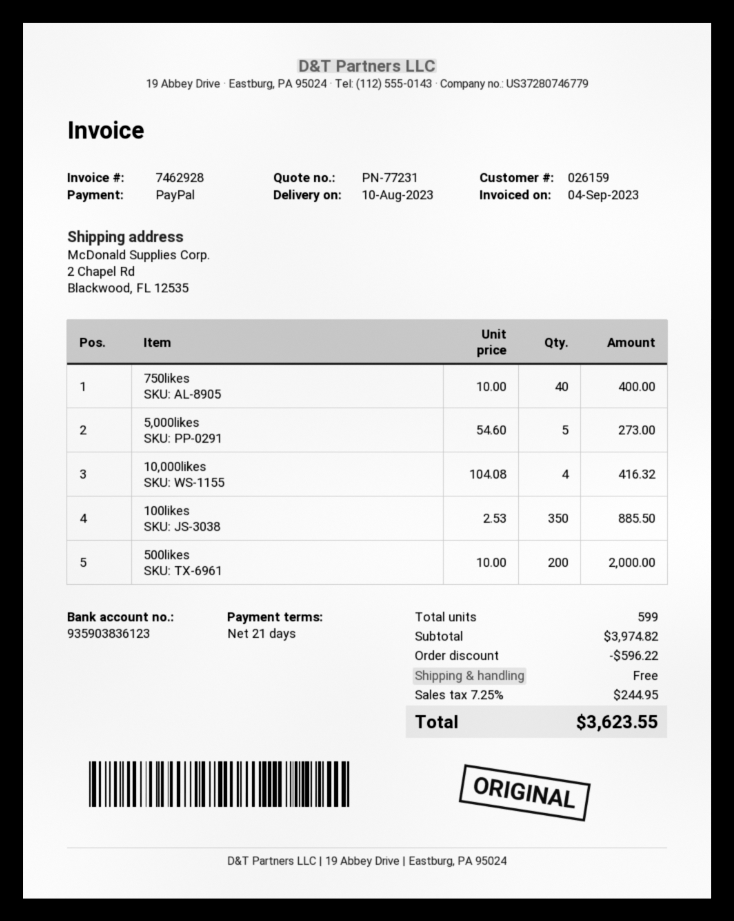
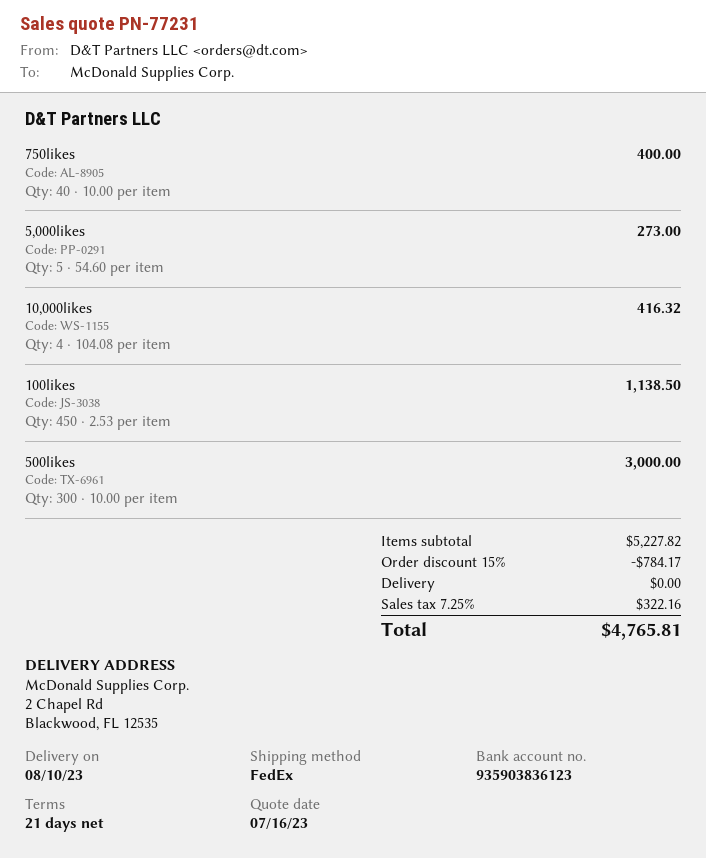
100likes: 350 x 2.53 = 885.50 -> 450 x 2.53 = 1138.50
500likes: 200 x 10.00 = 2000.00 -> 300 x 10.00 = 3000.00
subtotal: 3974.82 -> 5227.82
discount: 596.22 -> 784.17
tax: 7.25% = 244.95 -> 7.25% = 322.16
total: 3623.55 -> 4765.81

